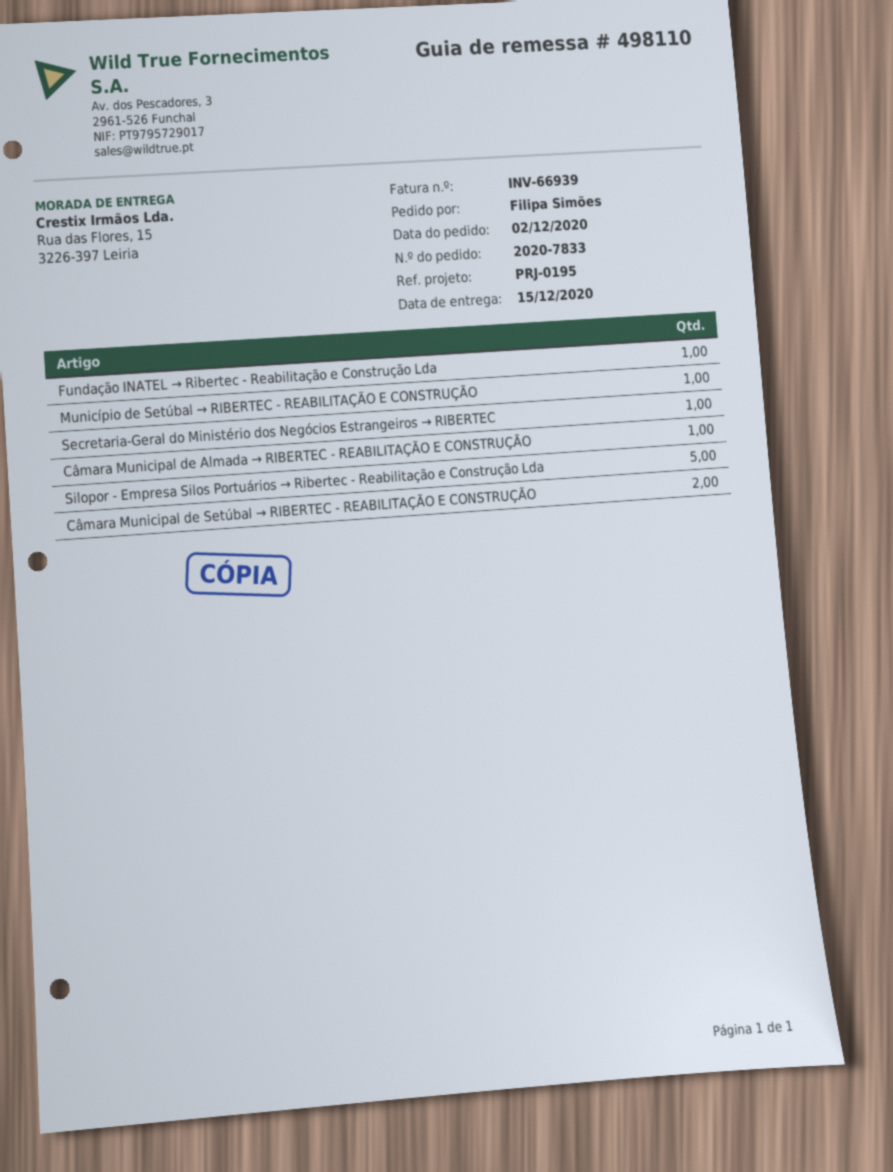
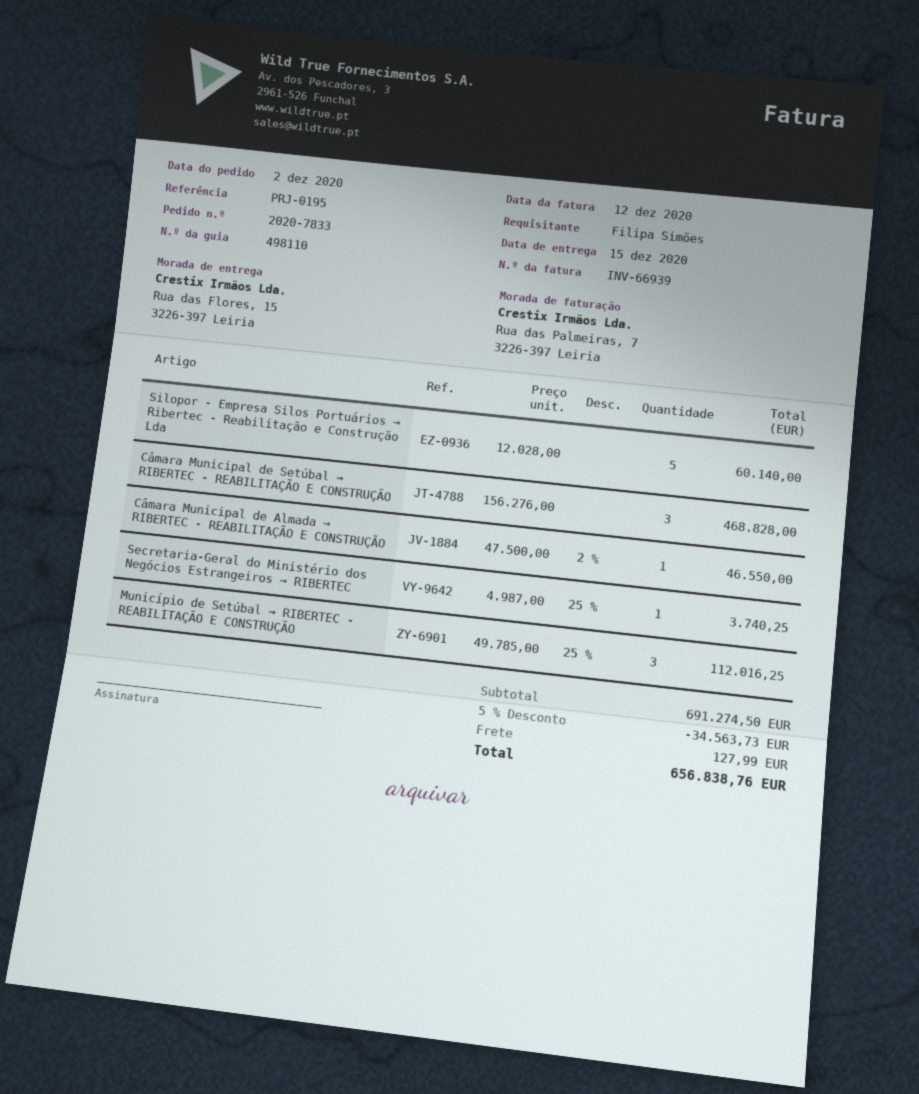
Fundação INATEL → Ribertec - Reabilitação e Construção Lda: 1 -> none
Município de Setúbal → RIBERTEC - REABILITAÇÃO E CONSTRUÇÃO: 1 -> 3
Câmara Municipal de Setúbal → RIBERTEC - REABILITAÇÃO E CONSTRUÇÃO: 2 -> 3

